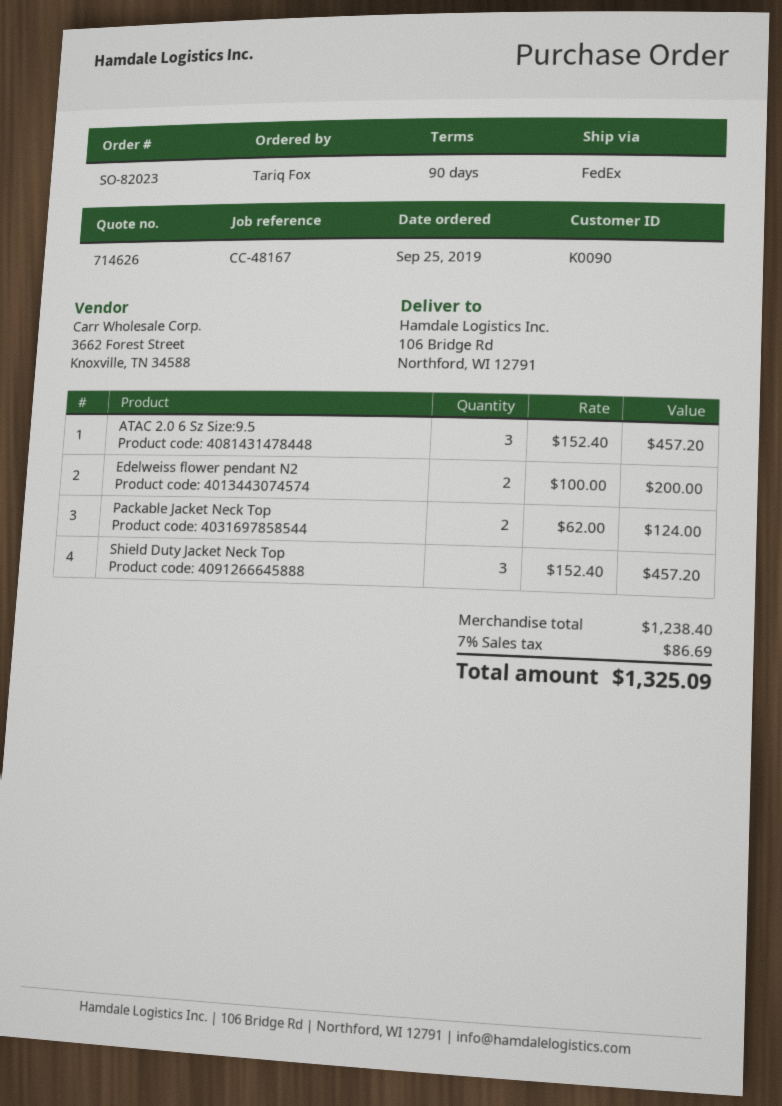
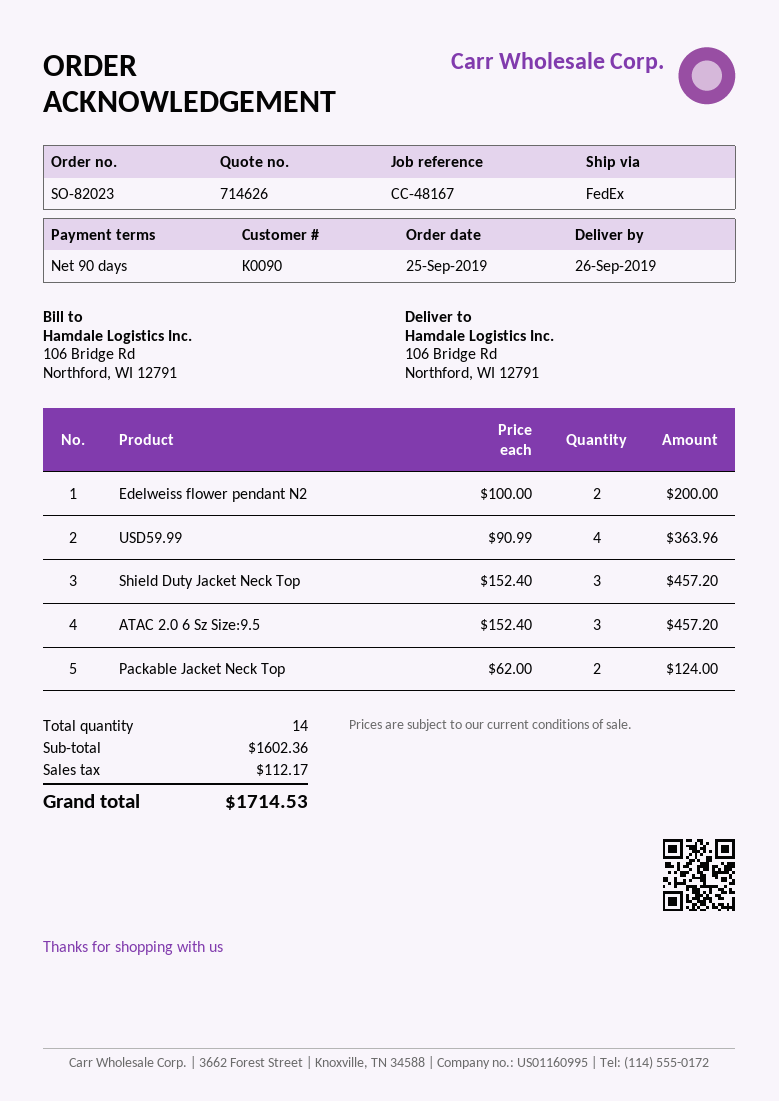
USD59.99: none -> 4 x 90.99 = 363.96
subtotal: 1238.40 -> 1602.36
tax: 86.69 -> 112.17
total: 1325.09 -> 1714.53

